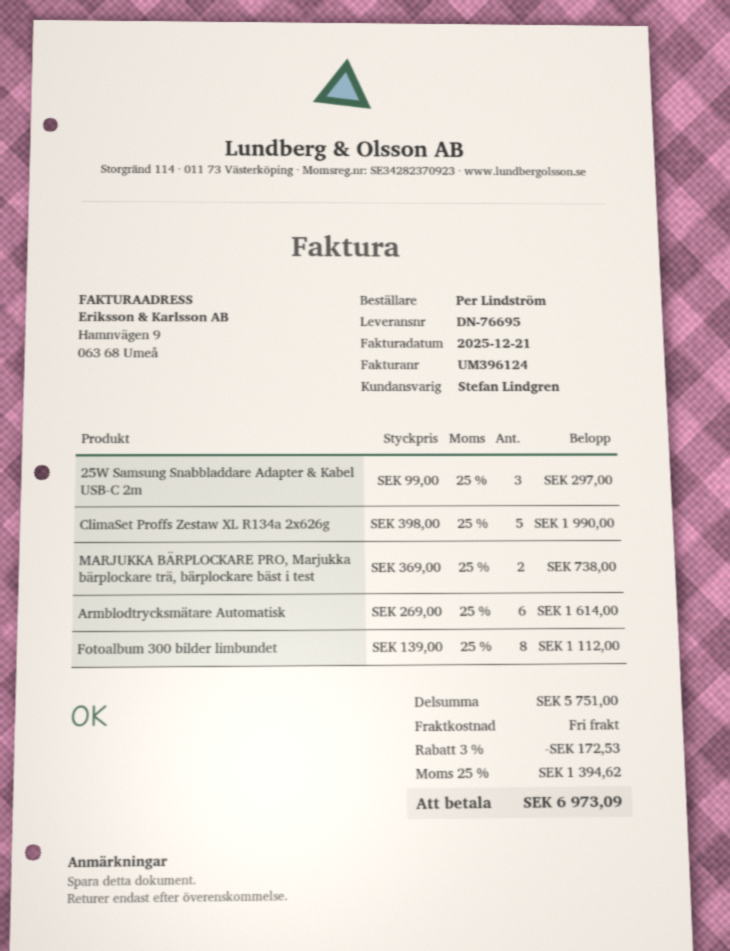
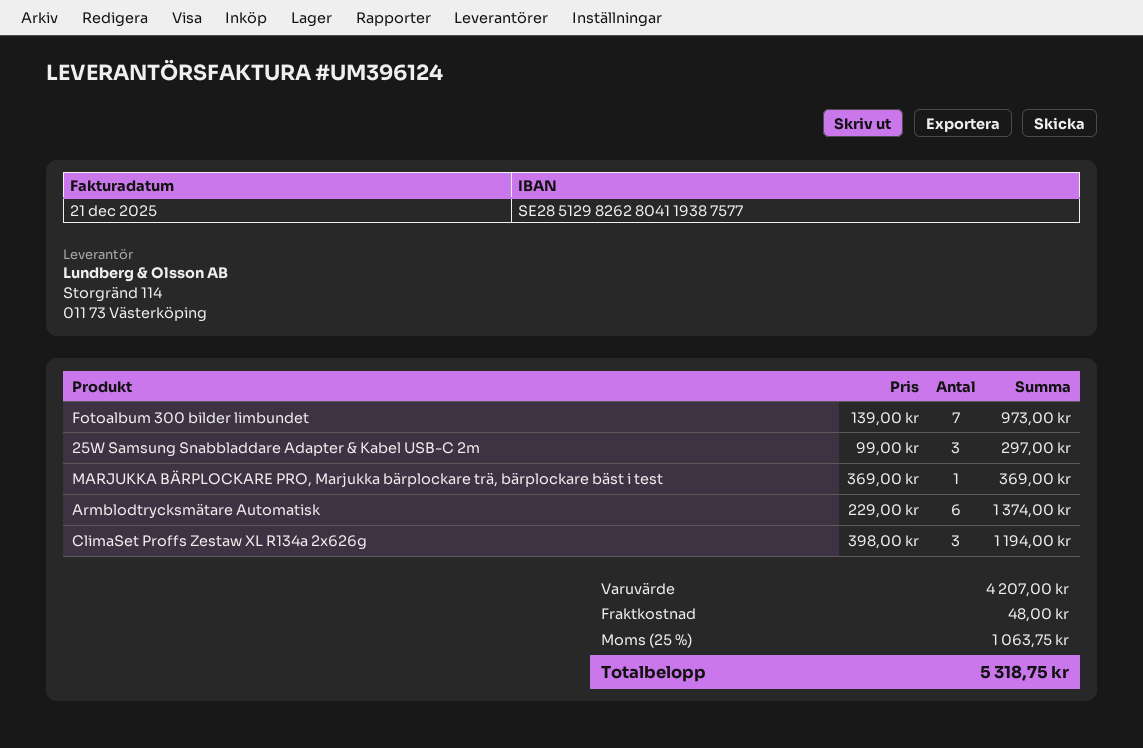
ClimaSet Proffs Zestaw XL R134a 2x626g: 5 x 398.00 = 1990.00 -> 3 x 398.00 = 1194.00
MARJUKKA BÄRPLOCKARE PRO, Marjukka bärplockare trä, bärplockare bäst i test: 2 x 369.00 = 738.00 -> 1 x 369.00 = 369.00
Armblodtrycksmätare Automatisk: 6 x 269.00 = 1614.00 -> 6 x 229.00 = 1374.00
Fotoalbum 300 bilder limbundet: 8 x 139.00 = 1112.00 -> 7 x 139.00 = 973.00
subtotal: 5751.00 -> 4207.00
discount: 3% = 172.53 -> none
shipping: 0.00 -> 48.00
tax: 25% = 1394.62 -> 25% = 1063.75
total: 6973.09 -> 5318.75

